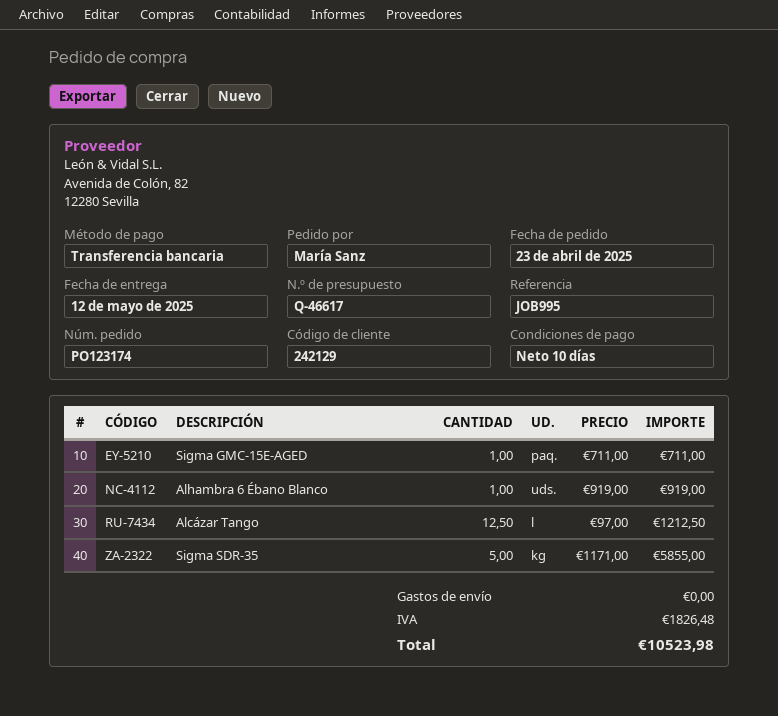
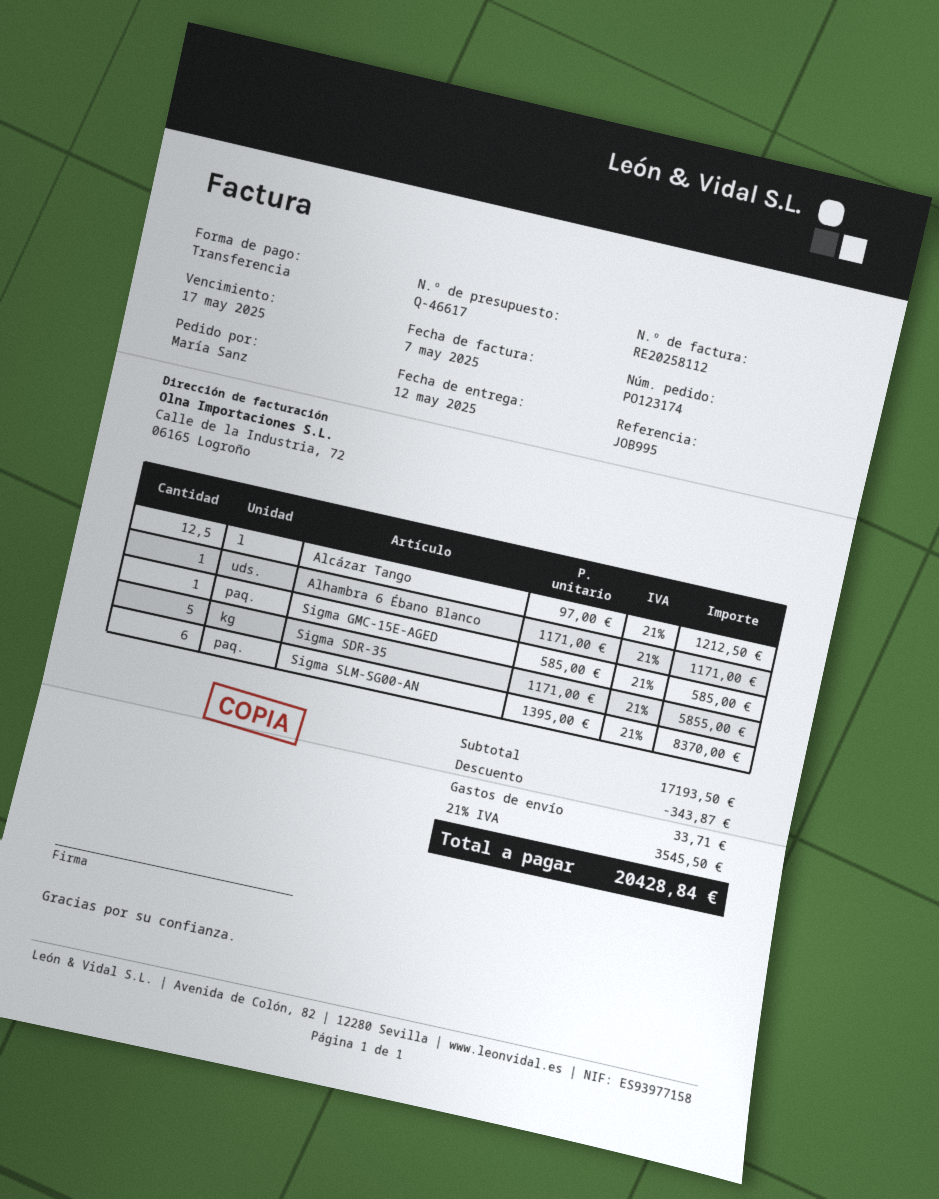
Sigma GMC-15E-AGED: 1 x 711.00 = 711.00 -> 1 x 585.00 = 585.00
Alhambra 6 Ébano Blanco: 1 x 919.00 = 919.00 -> 1 x 1171.00 = 1171.00
Sigma SLM-SG00-AN: none -> 6 x 1395.00 = 8370.00
discount: none -> 343.87
shipping: 0.00 -> 33.71
tax: 1826.48 -> 3545.50
total: 10523.98 -> 20428.84

